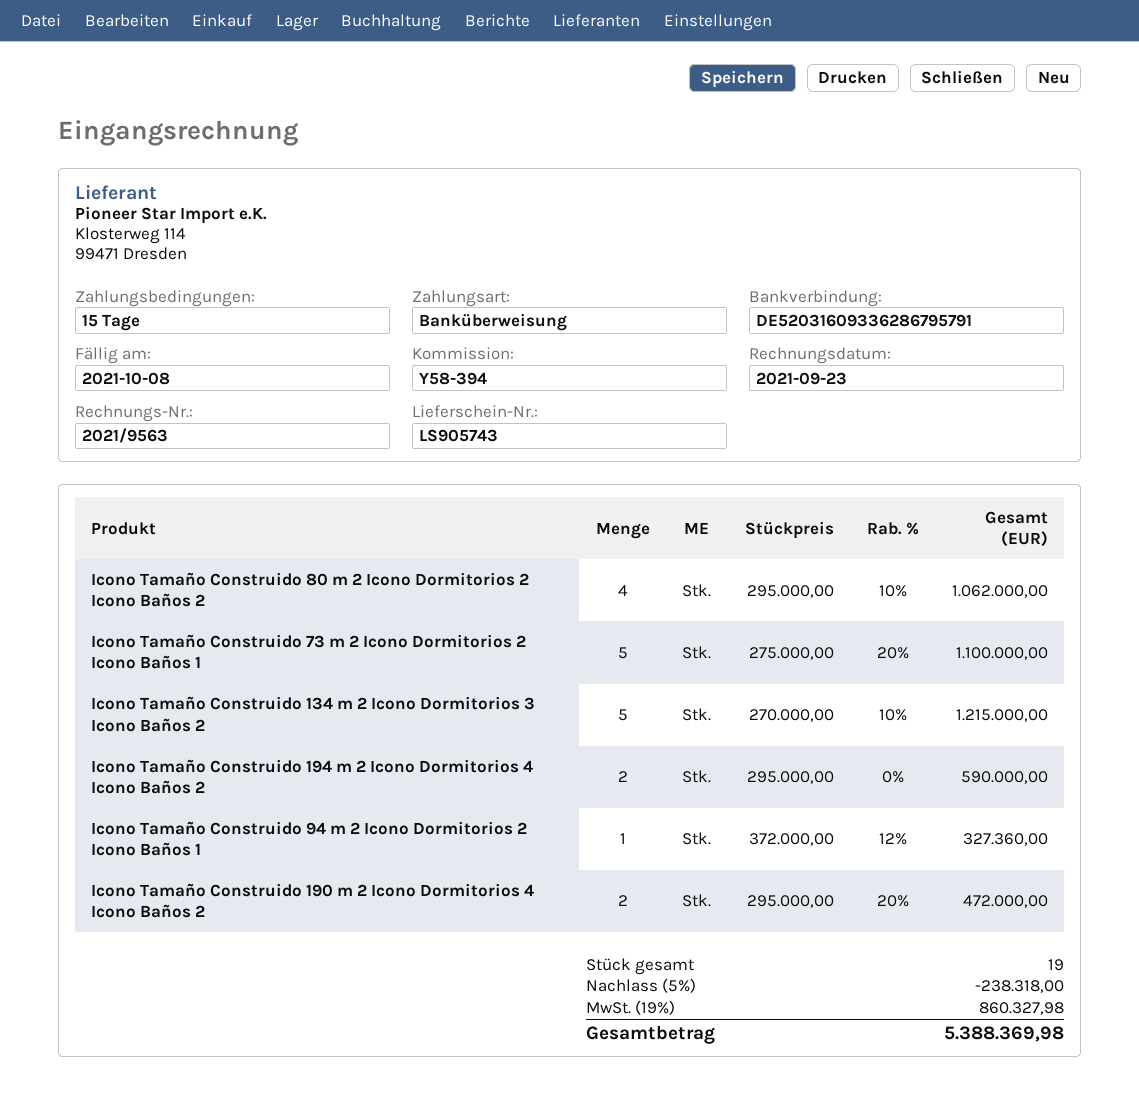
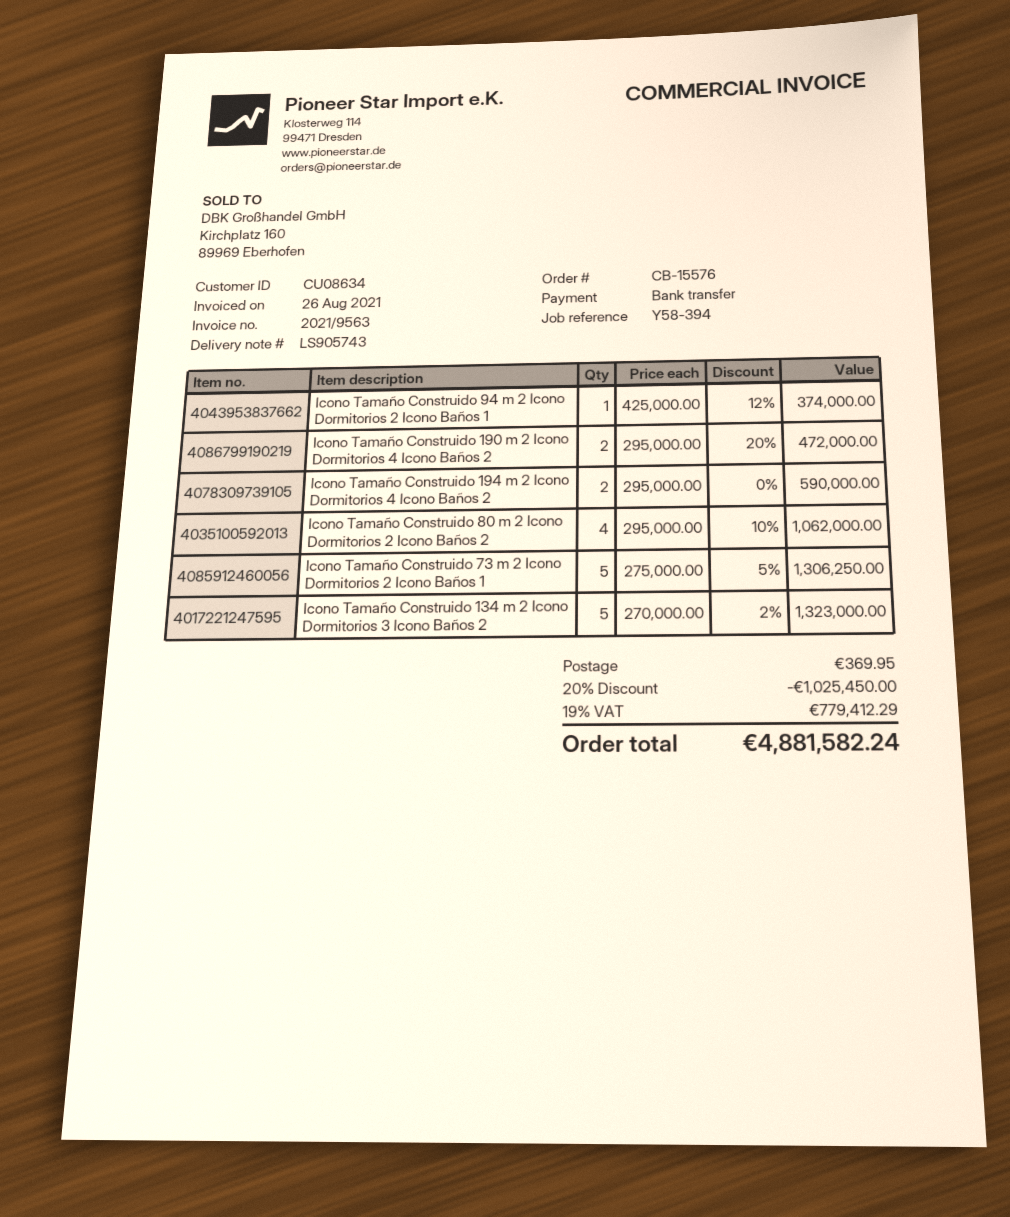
invoice date: 2021-09-23 -> 2021-08-26
Icono Tamaño Construido 73 m 2 Icono Dormitorios 2 Icono Baños 1: 5 x 275000.00 - 20% = 1100000.00 -> 5 x 275000.00 - 5% = 1306250.00
Icono Tamaño Construido 134 m 2 Icono Dormitorios 3 Icono Baños 2: 5 x 270000.00 - 10% = 1215000.00 -> 5 x 270000.00 - 2% = 1323000.00
Icono Tamaño Construido 94 m 2 Icono Dormitorios 2 Icono Baños 1: 1 x 372000.00 - 12% = 327360.00 -> 1 x 425000.00 - 12% = 374000.00
discount: 5% = 238318.00 -> 20% = 1025450.00
shipping: none -> 369.95
tax: 19% = 860327.98 -> 19% = 779412.29
total: 5388369.98 -> 4881582.24

